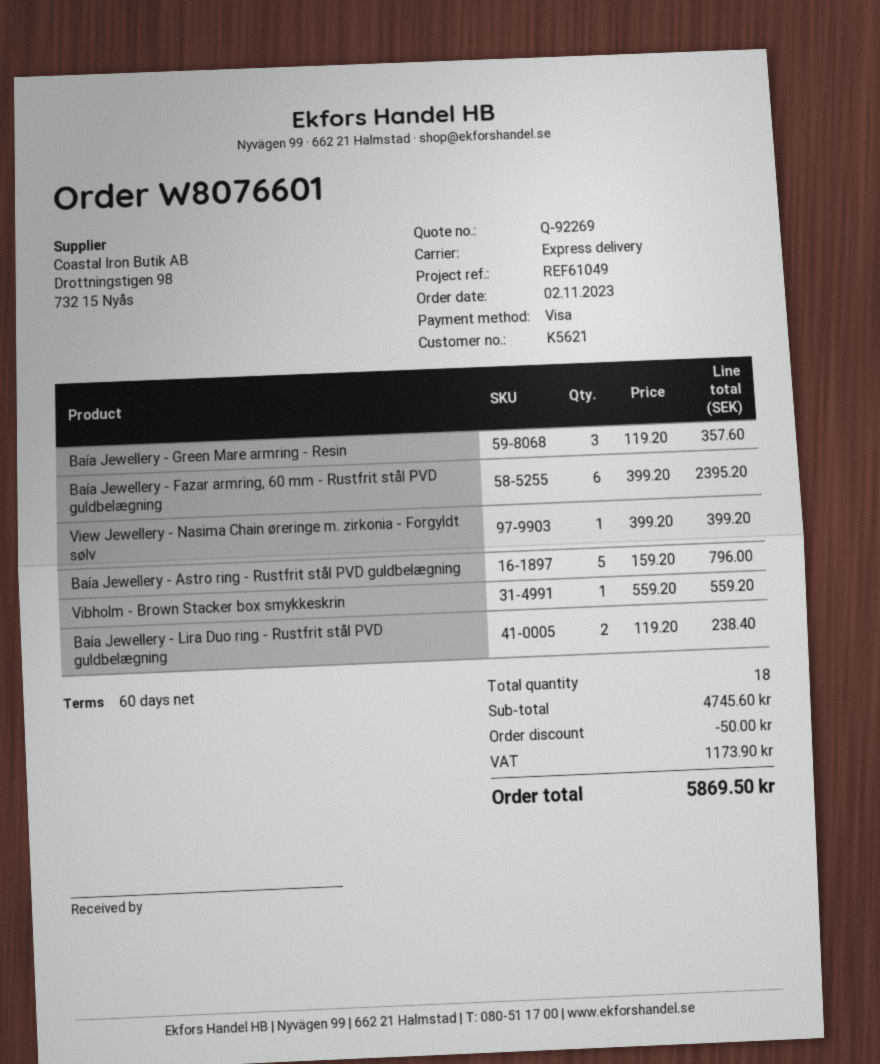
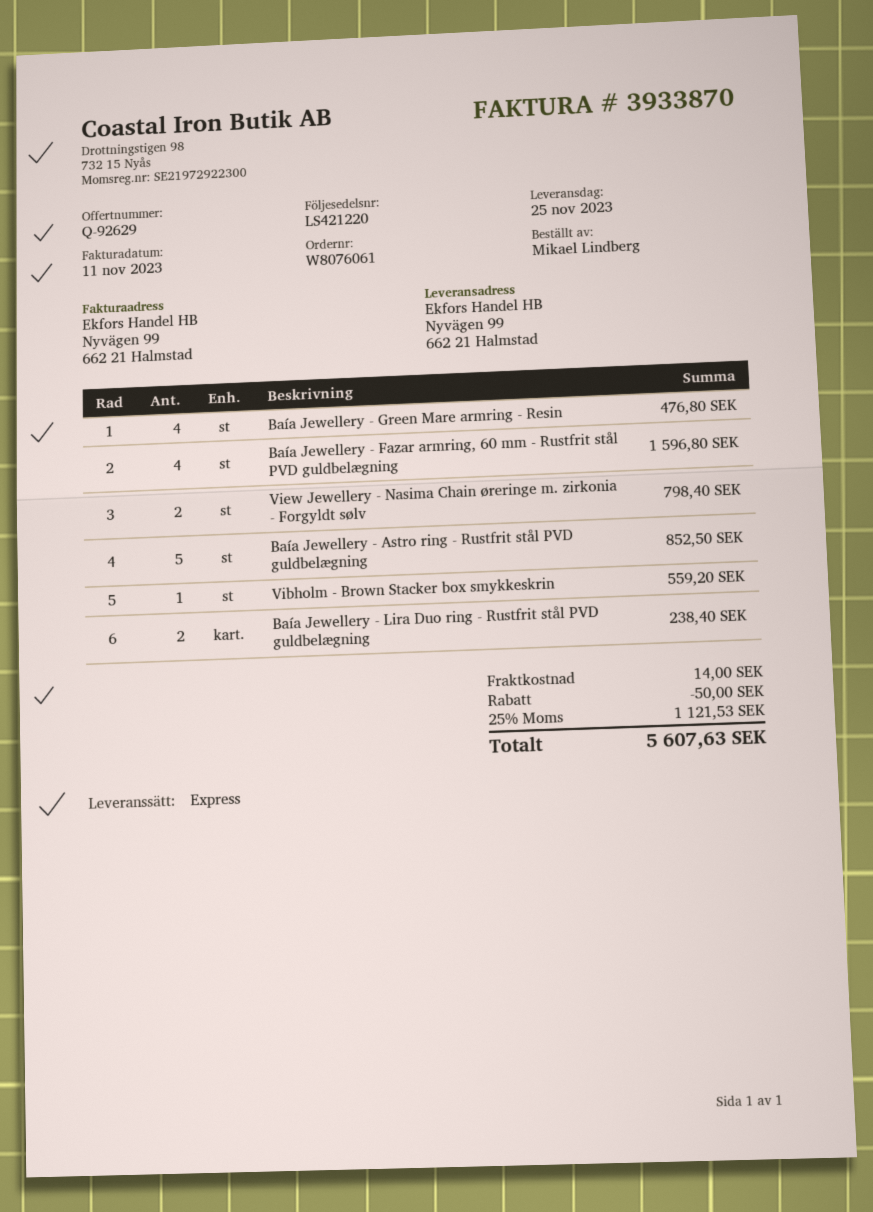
quote number: Q-92269 -> Q-92629
order number: W8076601 -> W8076061
Baía Jewellery - Green Mare armring - Resin: 3 for 357.60 -> 4 for 476.80
Baía Jewellery - Fazar armring, 60 mm - Rustfrit stål PVD guldbelægning: 6 for 2395.20 -> 4 for 1596.80
View Jewellery - Nasima Chain øreringe m. zirkonia - Forgyldt sølv: 1 for 399.20 -> 2 for 798.40
Baía Jewellery - Astro ring - Rustfrit stål PVD guldbelægning: 5 for 796.00 -> 5 for 852.50
shipping: none -> 14.00
tax: 1173.90 -> 1121.53
total: 5869.50 -> 5607.63

